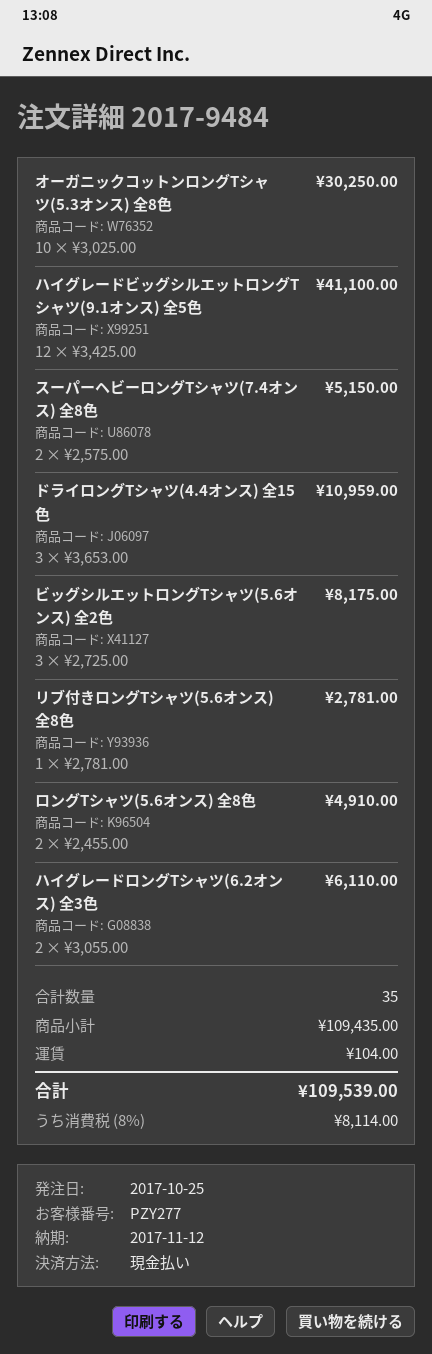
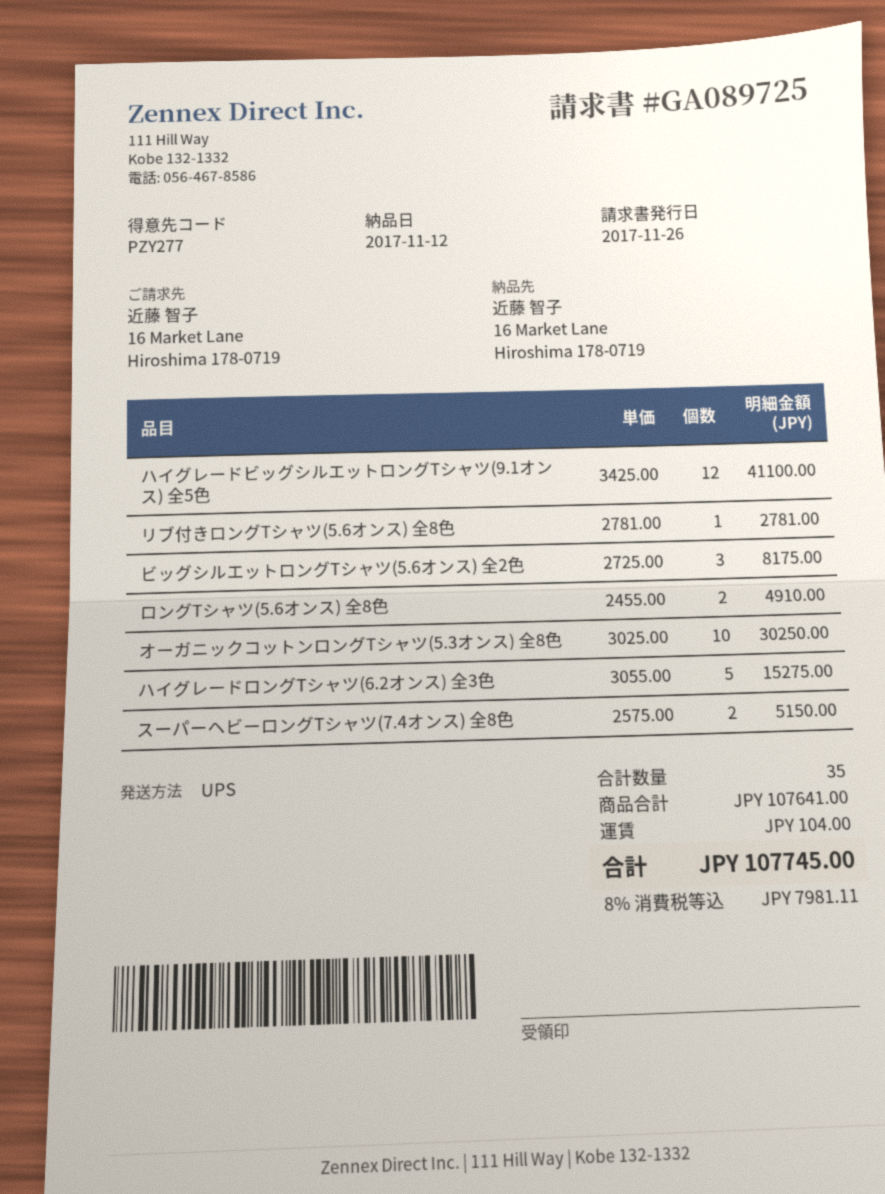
ドライロングTシャツ(4.4オンス) 全15色: 3 x 3653.00 = 10959.00 -> none
ハイグレードロングTシャツ(6.2オンス) 全3色: 2 x 3055.00 = 6110.00 -> 5 x 3055.00 = 15275.00
subtotal: 109435.00 -> 107641.00
tax: 8% = 8114.00 -> 8% = 7981.11
total: 109539.00 -> 107745.00

